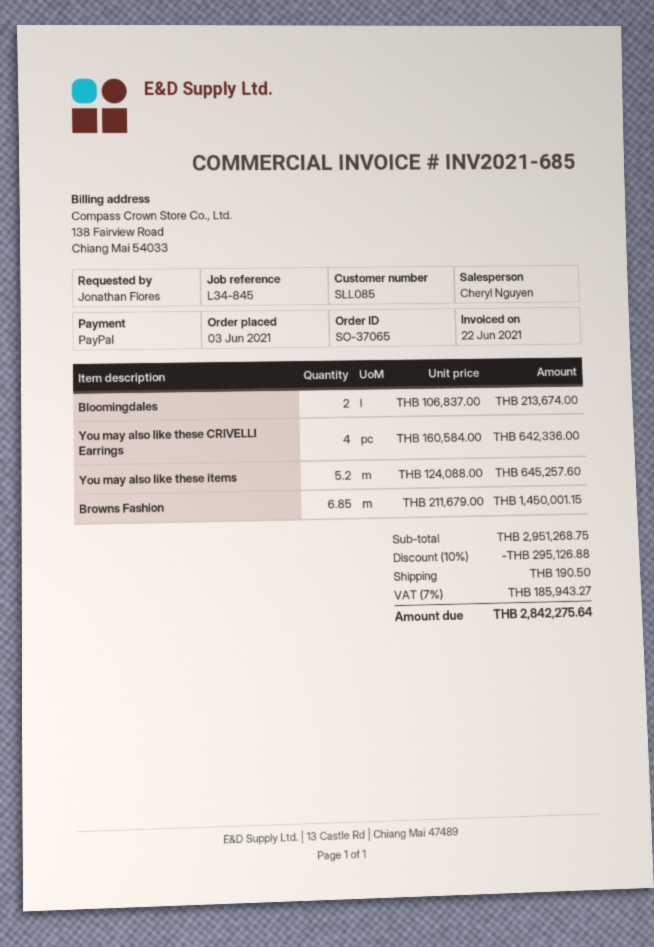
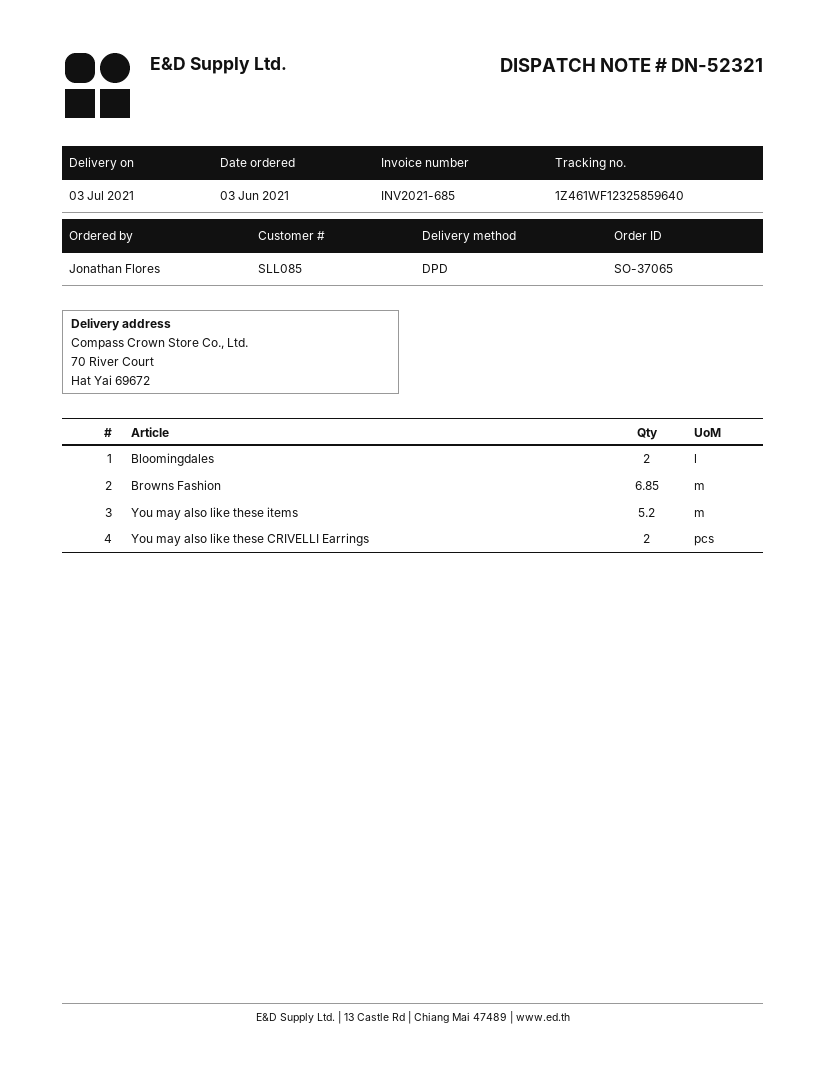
You may also like these CRIVELLI Earrings: 4 -> 2

